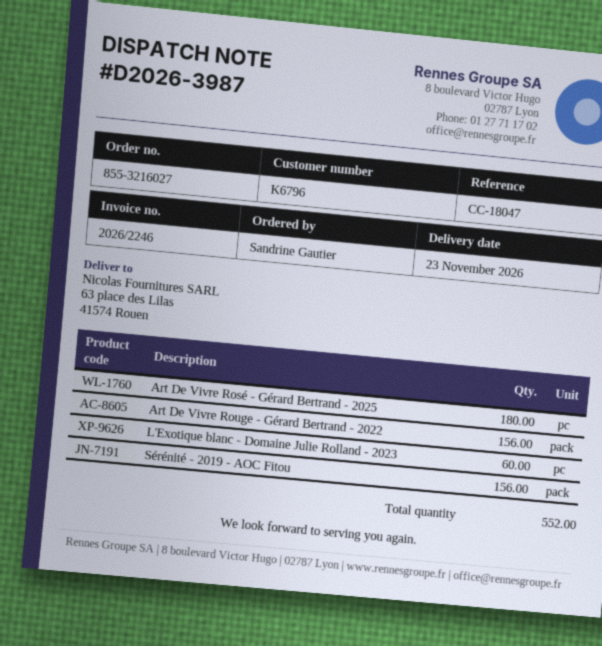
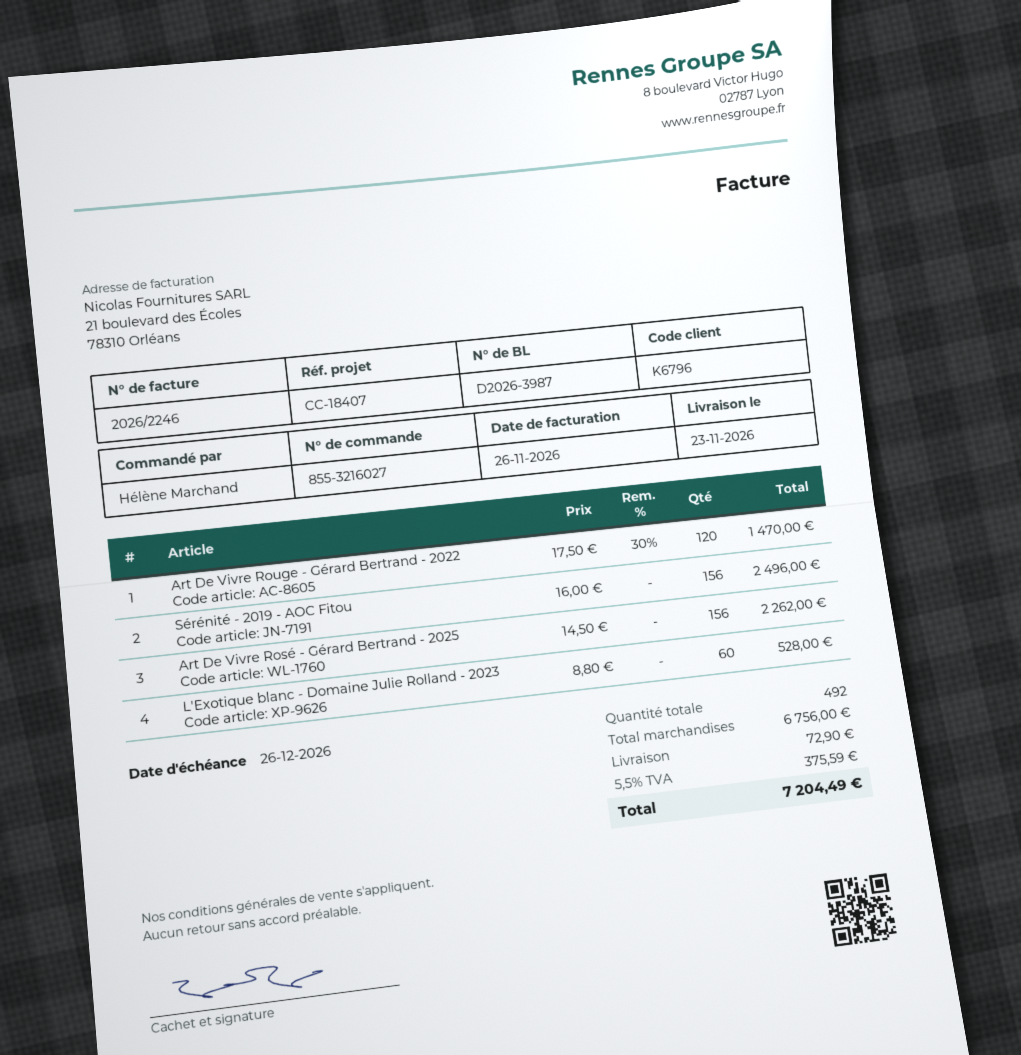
reference: CC-18047 -> CC-18407
ordered by: Sandrine Gautier -> Hélène Marchand
Art De Vivre Rosé - Gérard Bertrand - 2025: 180 -> 156
Art De Vivre Rouge - Gérard Bertrand - 2022: 156 -> 120
total quantity: 552 -> 492

